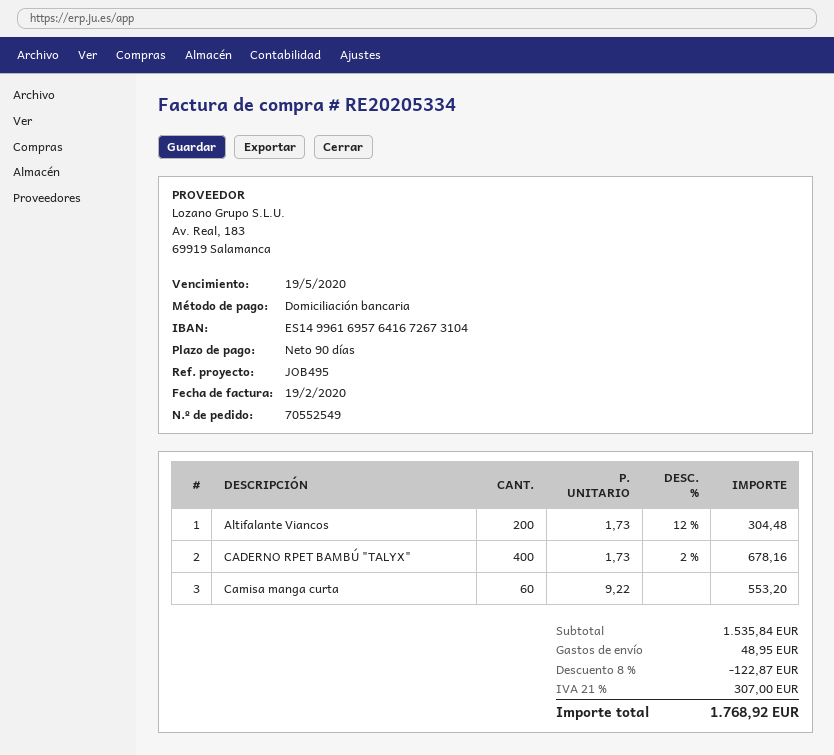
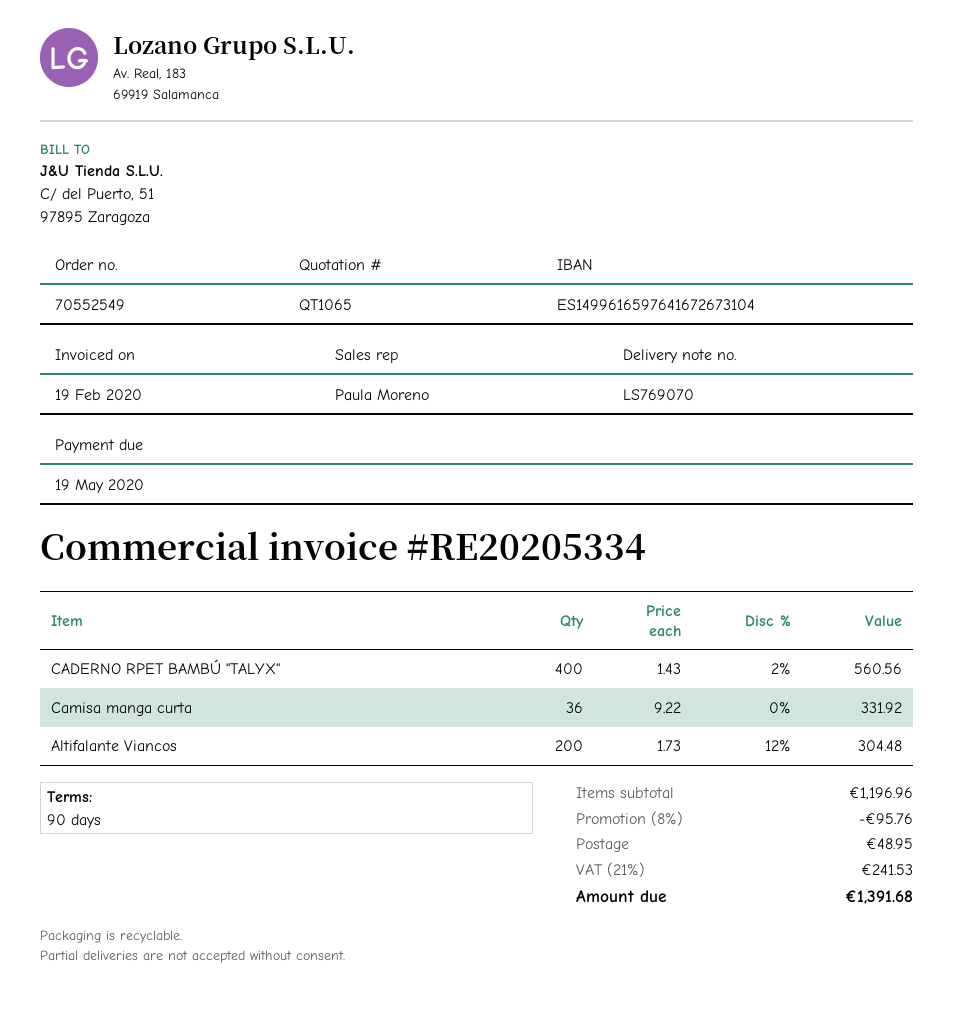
bank account: ES1499616957641672673104 -> ES1499616597641672673104
CADERNO RPET BAMBÚ "TALYX": 400 x 1.73 - 2% = 678.16 -> 400 x 1.43 - 2% = 560.56
Camisa manga curta: 60 x 9.22 = 553.20 -> 36 x 9.22 = 331.92
subtotal: 1535.84 -> 1196.96
discount: 8% = 122.87 -> 8% = 95.76
tax: 21% = 307.00 -> 21% = 241.53
total: 1768.92 -> 1391.68

